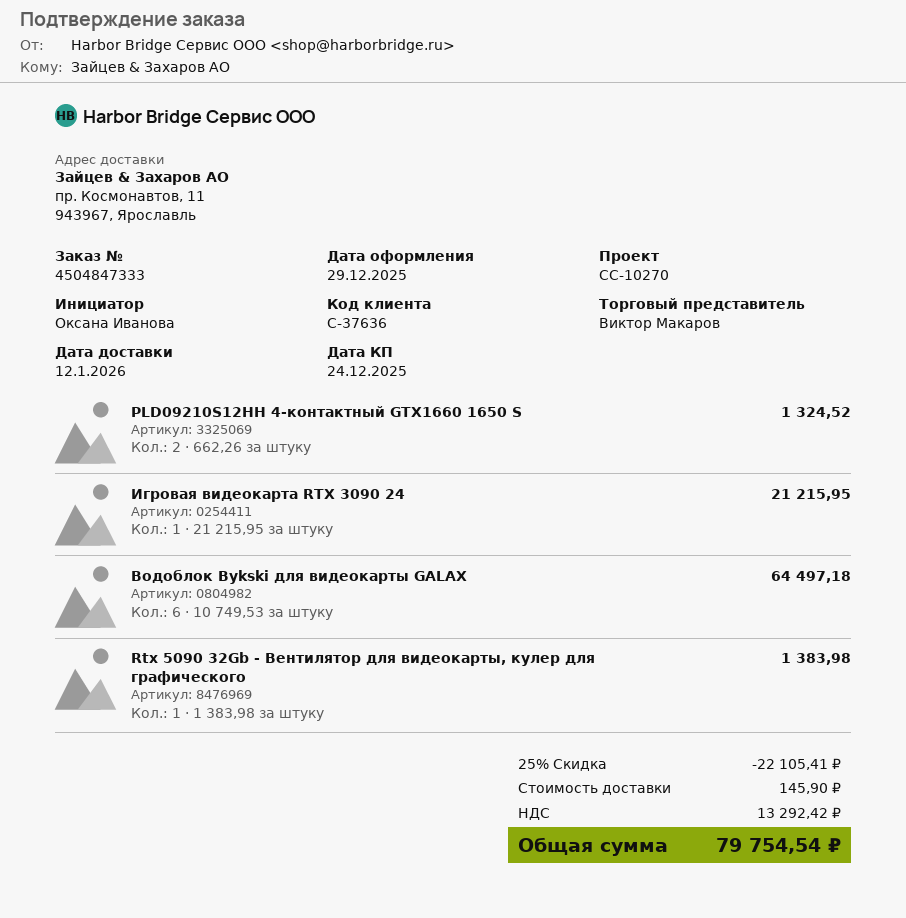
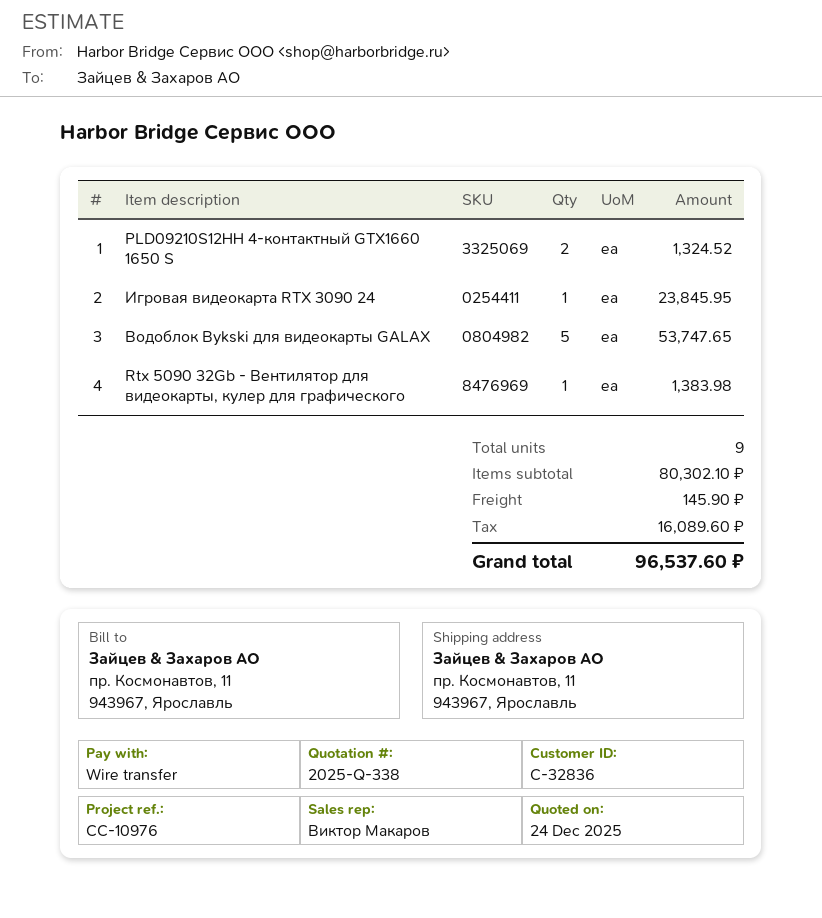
customer number: C-37636 -> C-32836
reference: CC-10270 -> CC-10976
Игровая видеокарта RTX 3090 24: 1 for 21215.95 -> 1 for 23845.95
Водоблок Bykski для видеокарты GALAX: 6 for 64497.18 -> 5 for 53747.65
discount: 25% = 22105.41 -> none
tax: 13292.42 -> 16089.60
total: 79754.54 -> 96537.60

